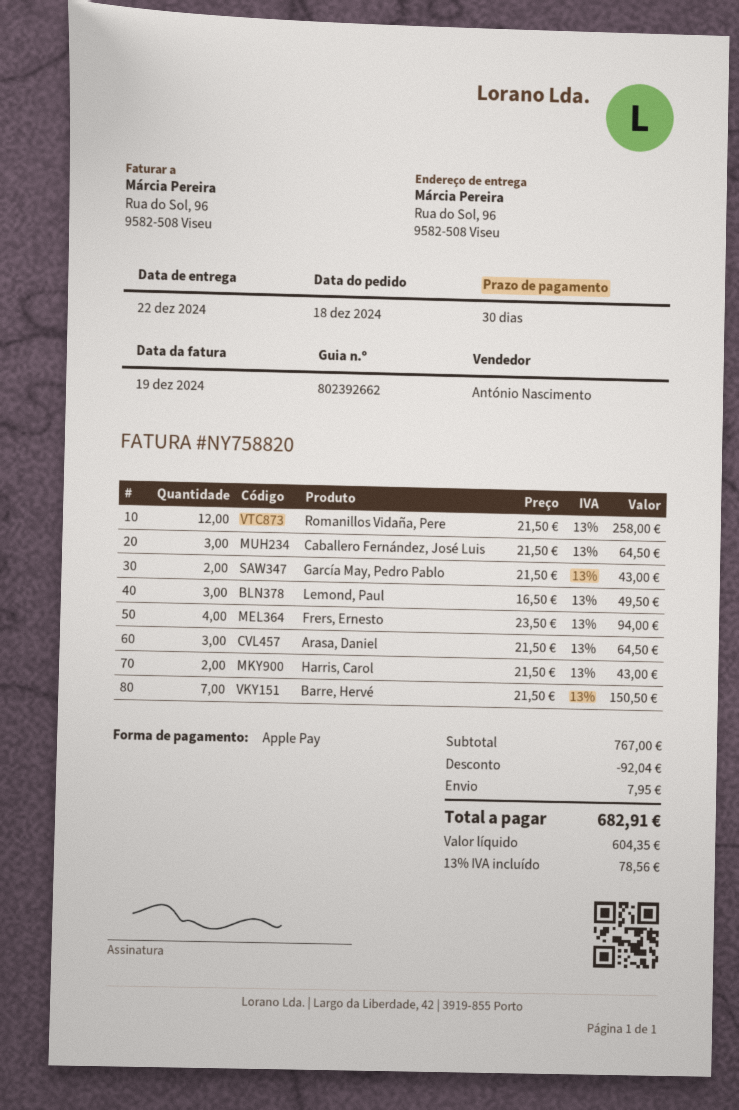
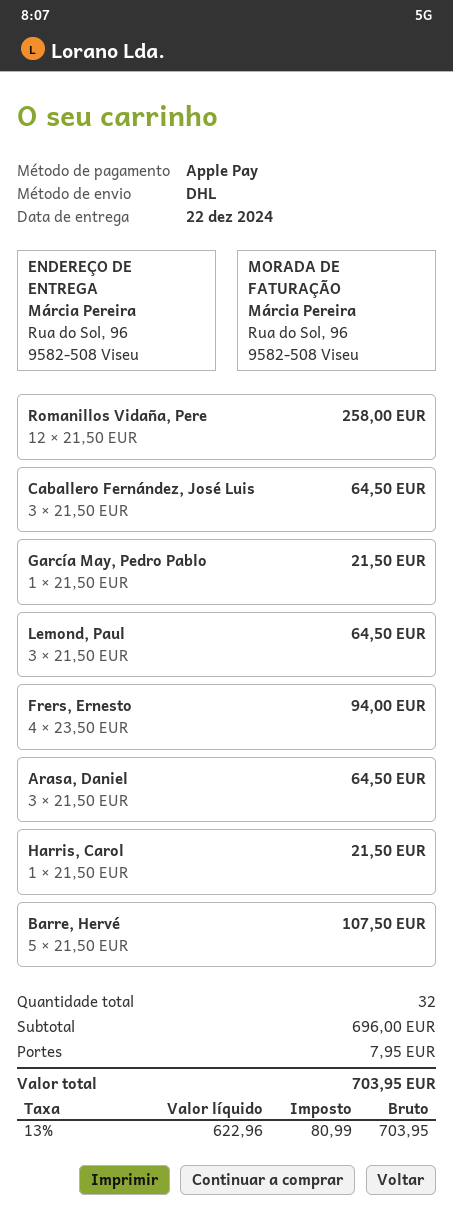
García May, Pedro Pablo: 2 x 21.50 = 43.00 -> 1 x 21.50 = 21.50
Lemond, Paul: 3 x 16.50 = 49.50 -> 3 x 21.50 = 64.50
Harris, Carol: 2 x 21.50 = 43.00 -> 1 x 21.50 = 21.50
Barre, Hervé: 7 x 21.50 = 150.50 -> 5 x 21.50 = 107.50
subtotal: 767.00 -> 696.00
discount: 92.04 -> none
net: 604.35 -> 622.96
tax: 13% = 78.56 -> 13% = 80.99
total: 682.91 -> 703.95

